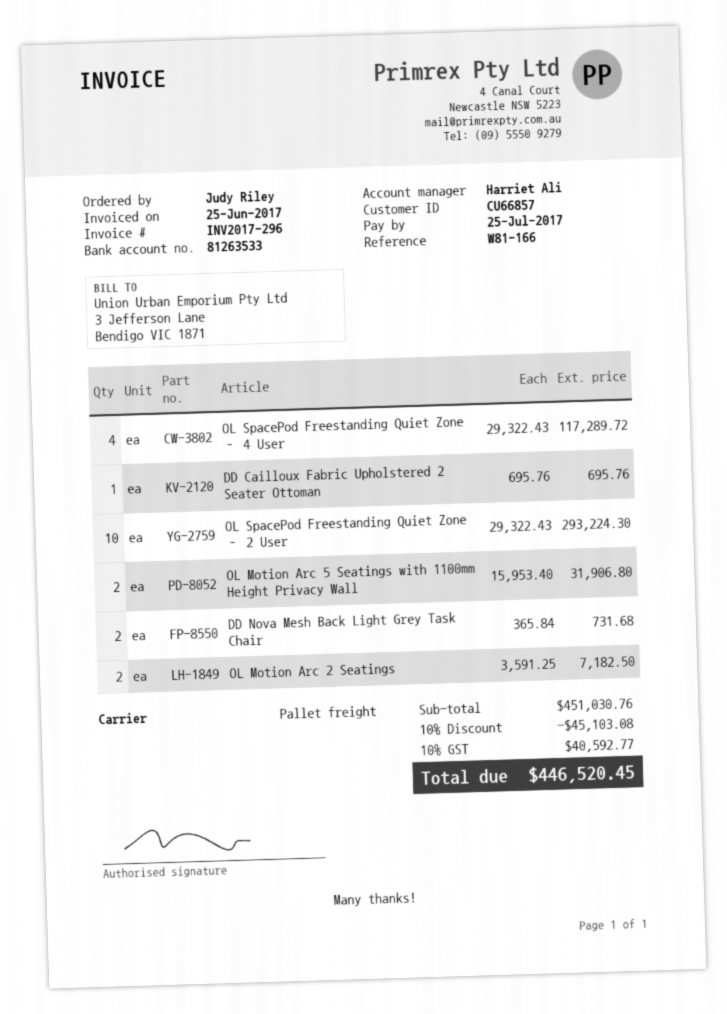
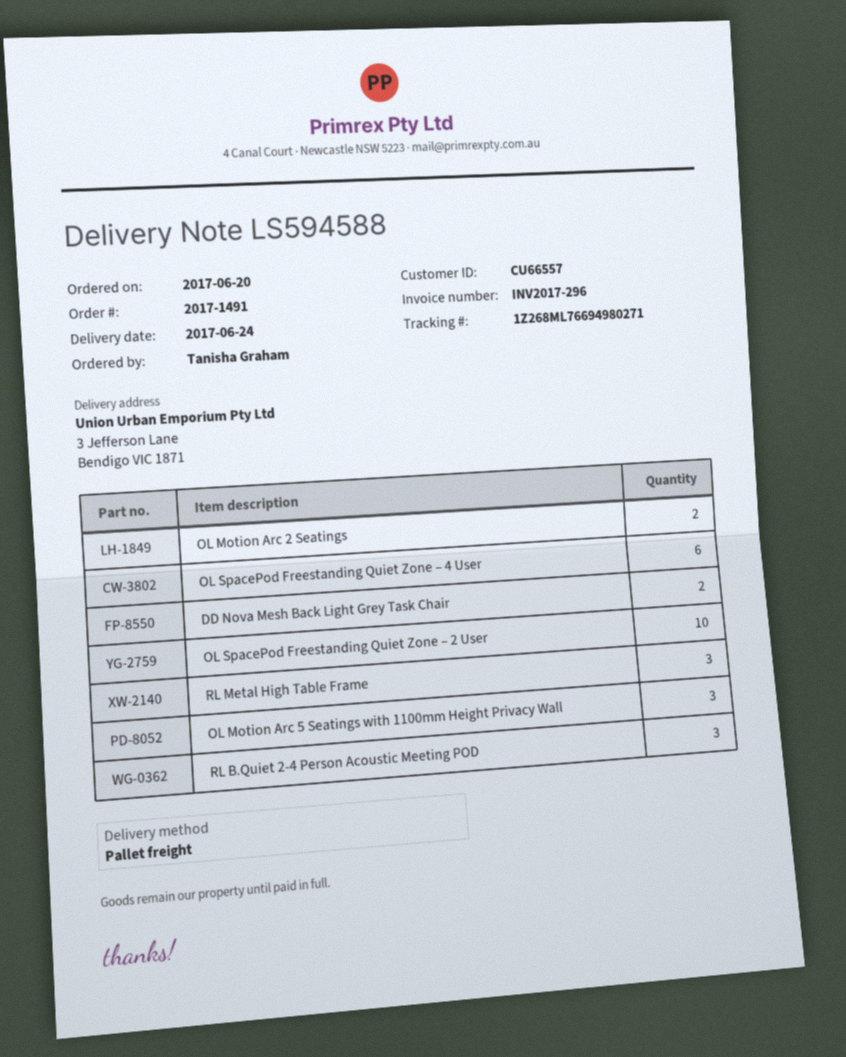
customer number: CU66857 -> CU66557
ordered by: Judy Riley -> Tanisha Graham
OL SpacePod Freestanding Quiet Zone – 4 User: 4 -> 6
DD Cailloux Fabric Upholstered 2 Seater Ottoman: 1 -> none
OL Motion Arc 5 Seatings with 1100mm Height Privacy Wall: 2 -> 3
RL Metal High Table Frame: none -> 3
RL B.Quiet 2-4 Person Acoustic Meeting POD: none -> 3

